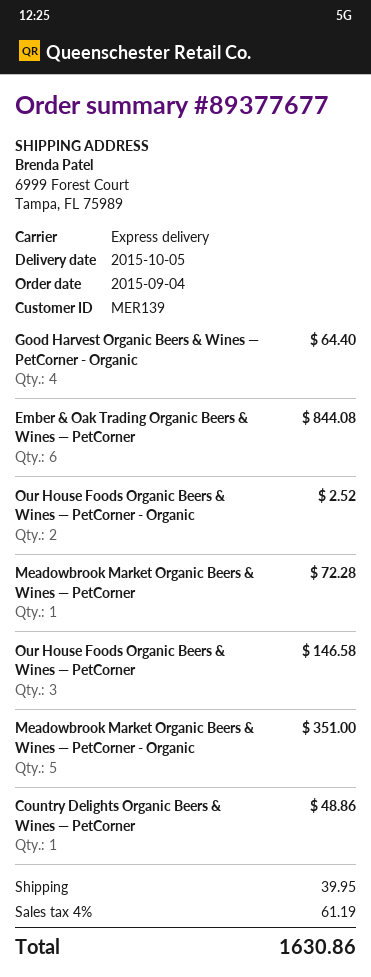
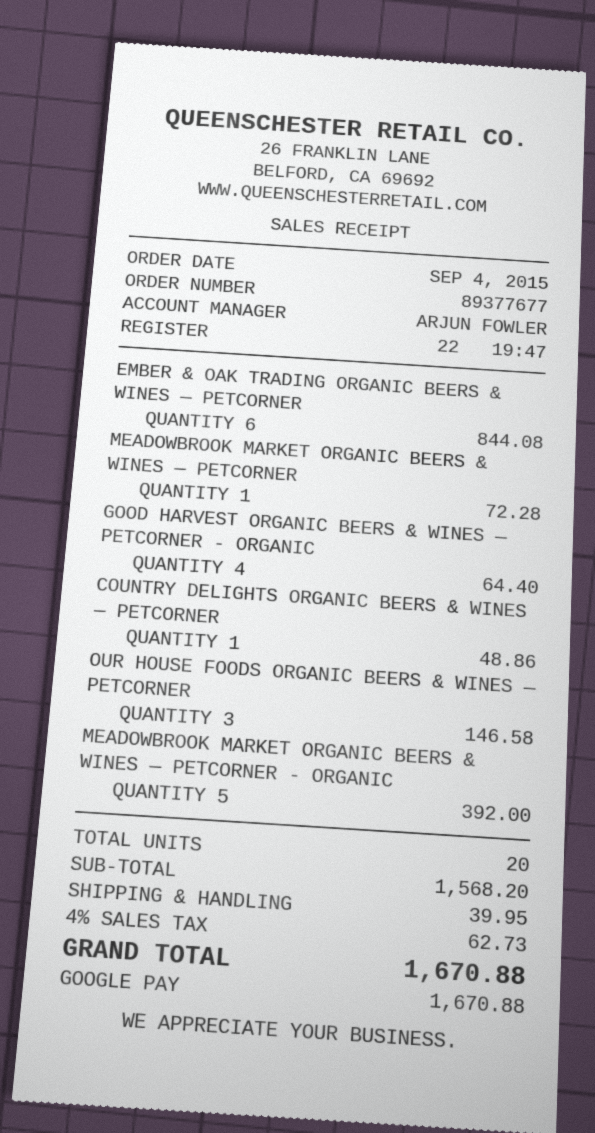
Our House Foods Organic Beers & Wines — PetCorner - Organic: 2 for 2.52 -> none
Meadowbrook Market Organic Beers & Wines — PetCorner - Organic: 5 for 351.00 -> 5 for 392.00
tax: 4% = 61.19 -> 4% = 62.73
total: 1630.86 -> 1670.88

